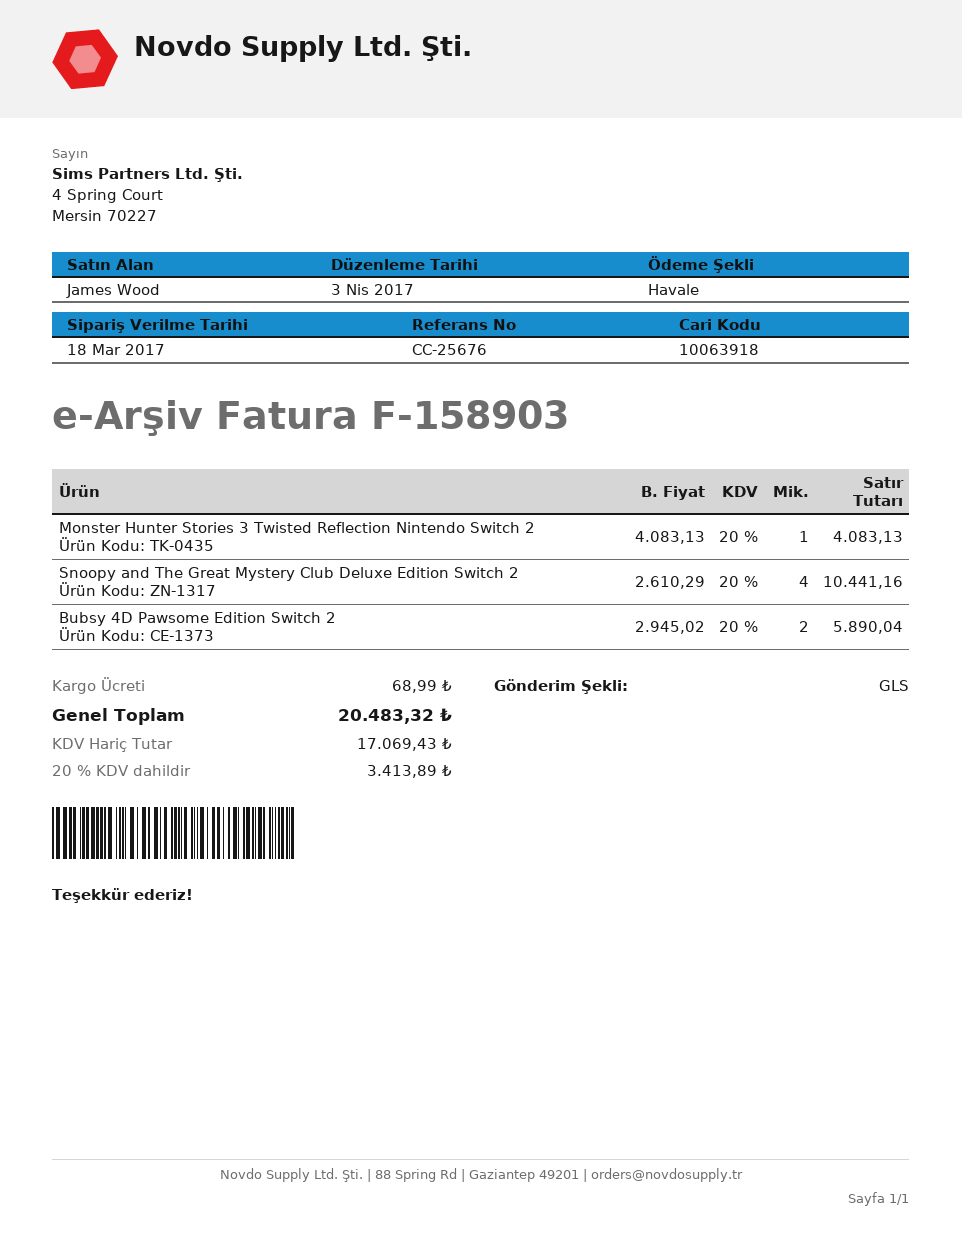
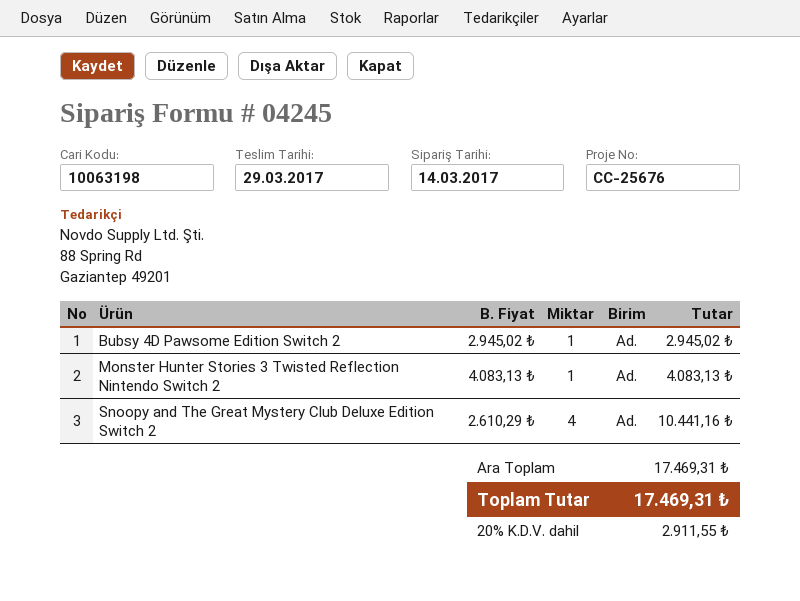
order date: 2017-03-18 -> 2017-03-14
customer number: 10063918 -> 10063198
Bubsy 4D Pawsome Edition Switch 2: 2 x 2945.02 = 5890.04 -> 1 x 2945.02 = 2945.02
shipping: 68.99 -> none
tax: 20% = 3413.89 -> 20% = 2911.55
total: 20483.32 -> 17469.31

